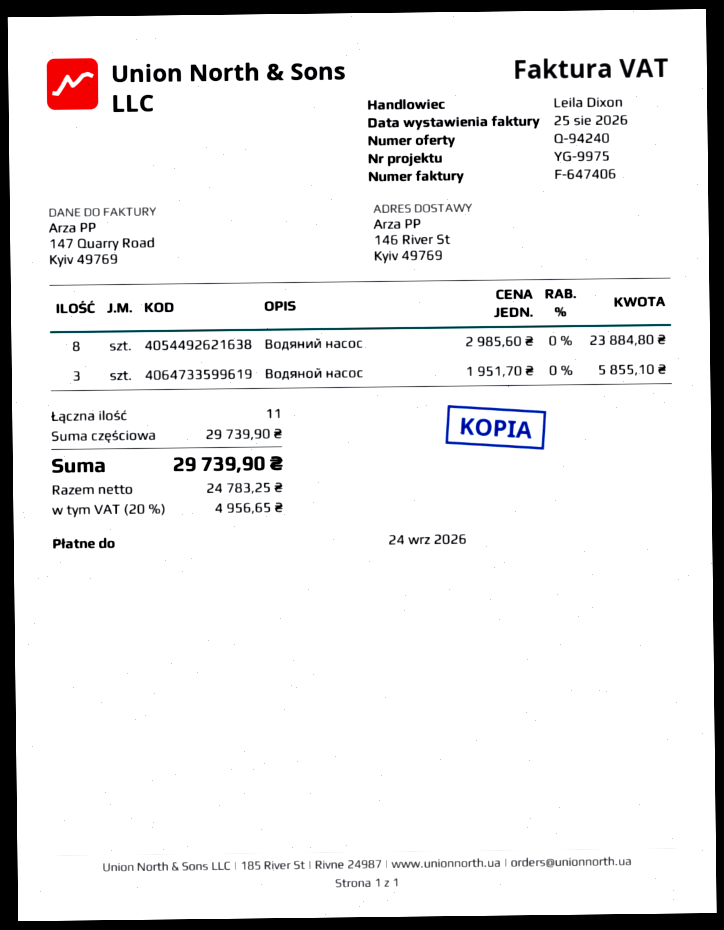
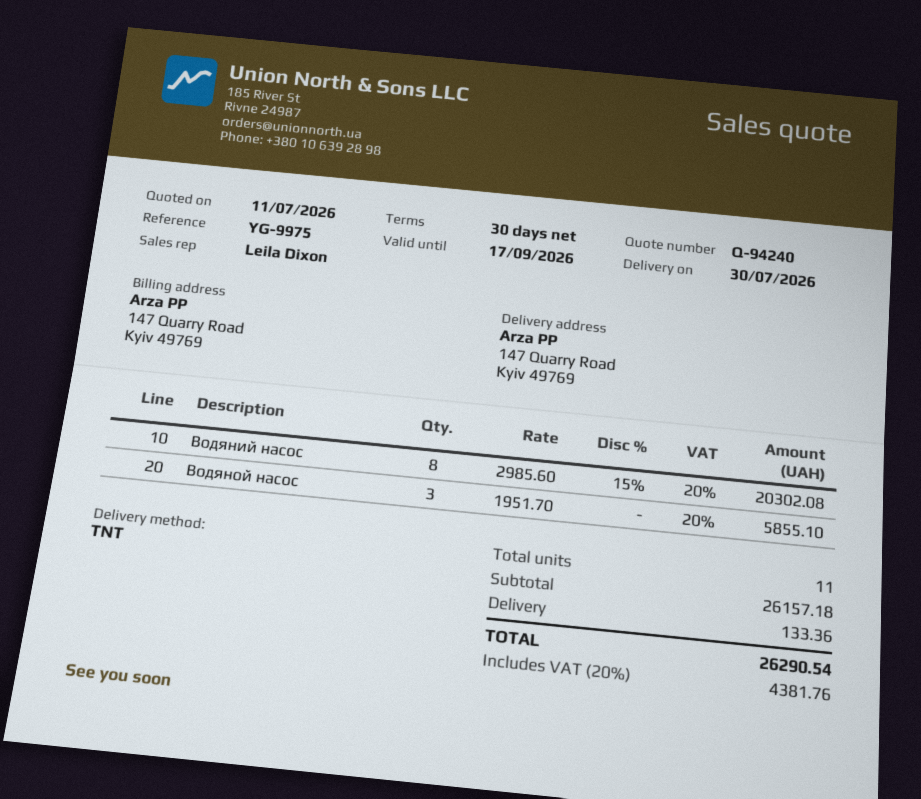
ship to: 146 River St, Kyiv 49769 -> 147 Quarry Road, Kyiv 49769
Водяний насос: 8 x 2985.60 = 23884.80 -> 8 x 2985.60 - 15% = 20302.08
subtotal: 29739.90 -> 26157.18
shipping: none -> 133.36
tax: 20% = 4956.65 -> 20% = 4381.76
total: 29739.90 -> 26290.54

